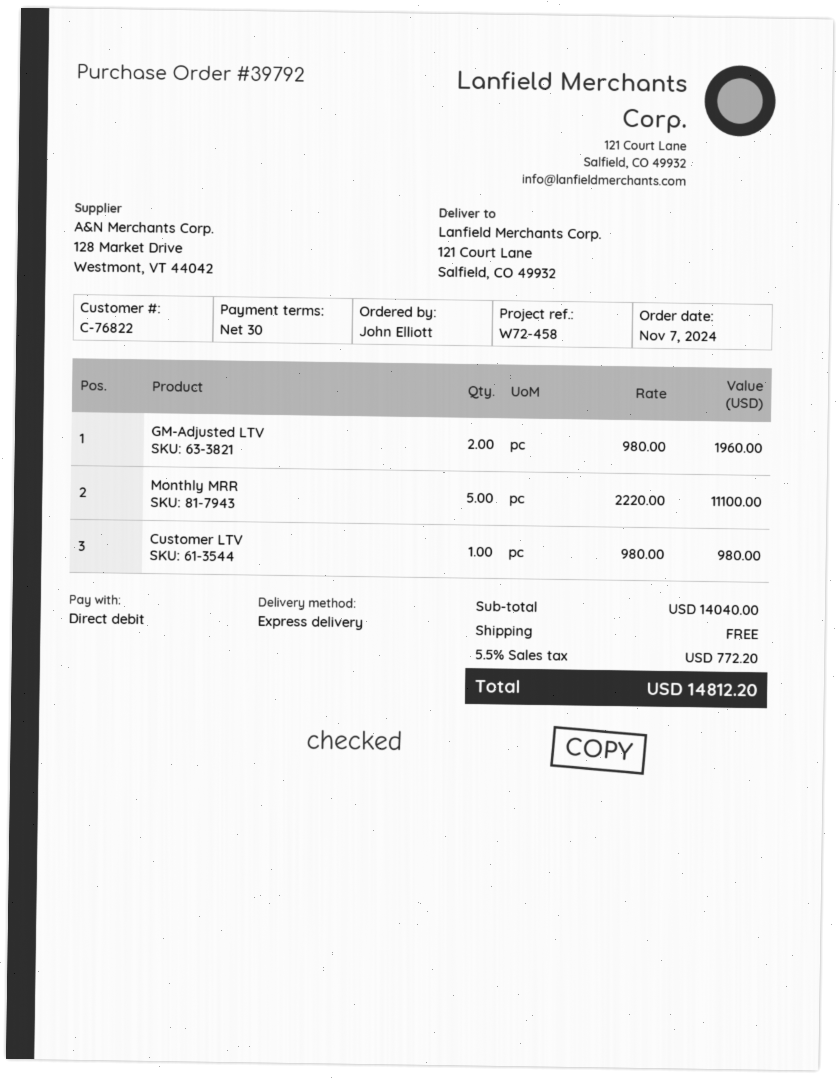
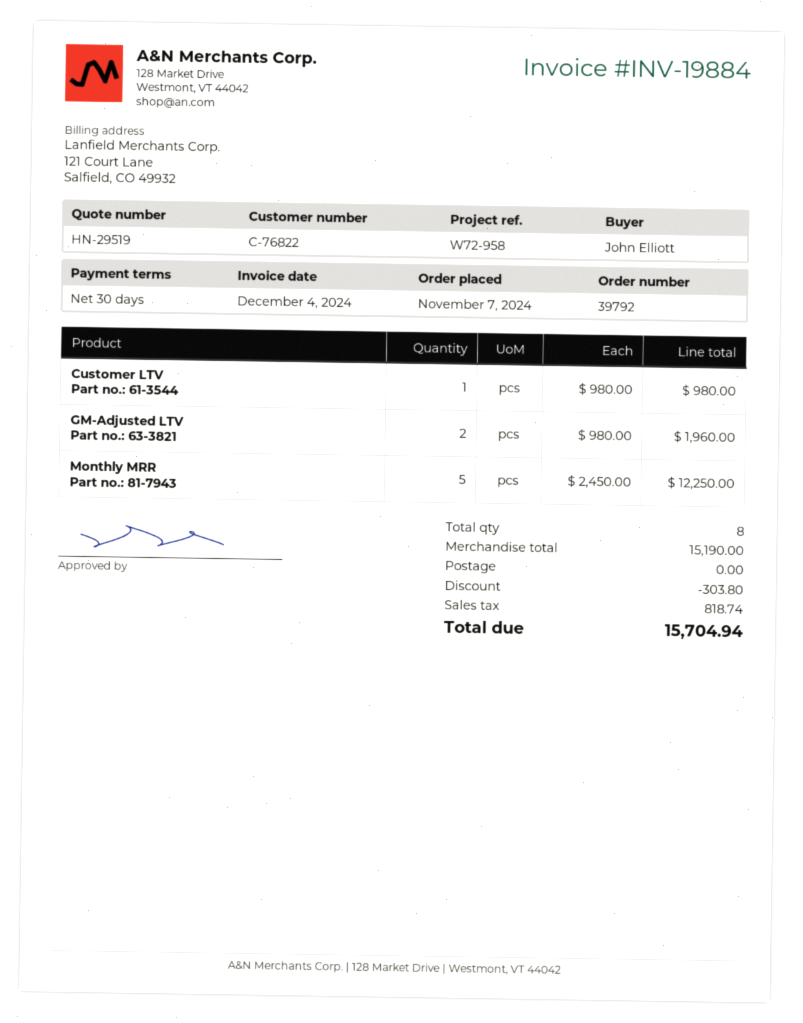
reference: W72-458 -> W72-958
Monthly MRR: 5 x 2220.00 = 11100.00 -> 5 x 2450.00 = 12250.00
subtotal: 14040.00 -> 15190.00
discount: none -> 303.80
tax: 772.20 -> 818.74
total: 14812.20 -> 15704.94

